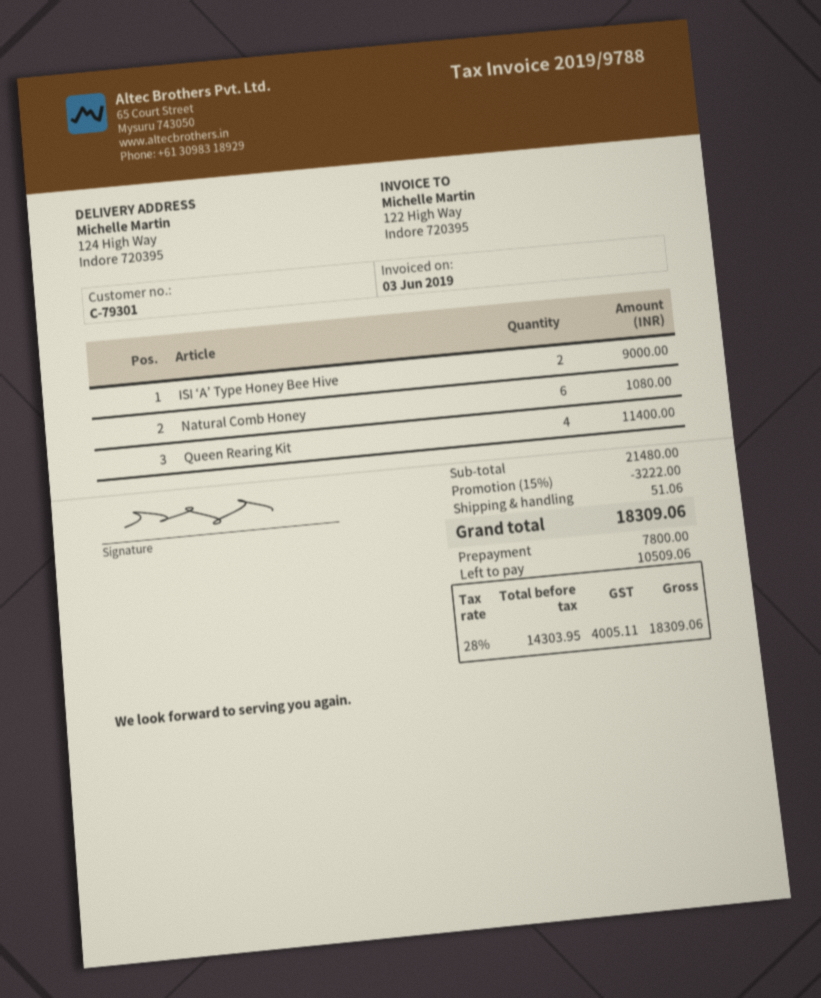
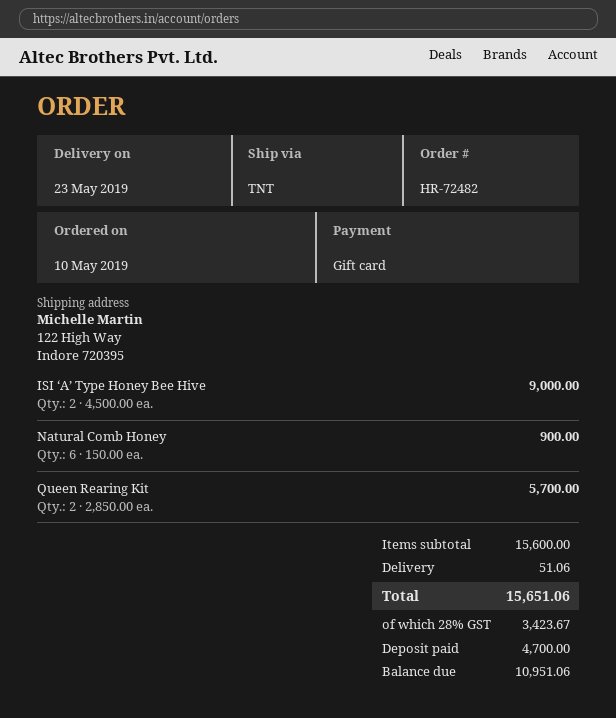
ship to: 124 High Way, Indore 720395 -> 122 High Way, Indore 720395
Natural Comb Honey: 6 for 1080.00 -> 6 for 900.00
Queen Rearing Kit: 4 for 11400.00 -> 2 for 5700.00
subtotal: 21480.00 -> 15600.00
discount: 15% = 3222.00 -> none
tax: 28% = 4005.11 -> 28% = 3423.67
total: 18309.06 -> 15651.06
deposit: 7800.00 -> 4700.00
balance: 10509.06 -> 10951.06

